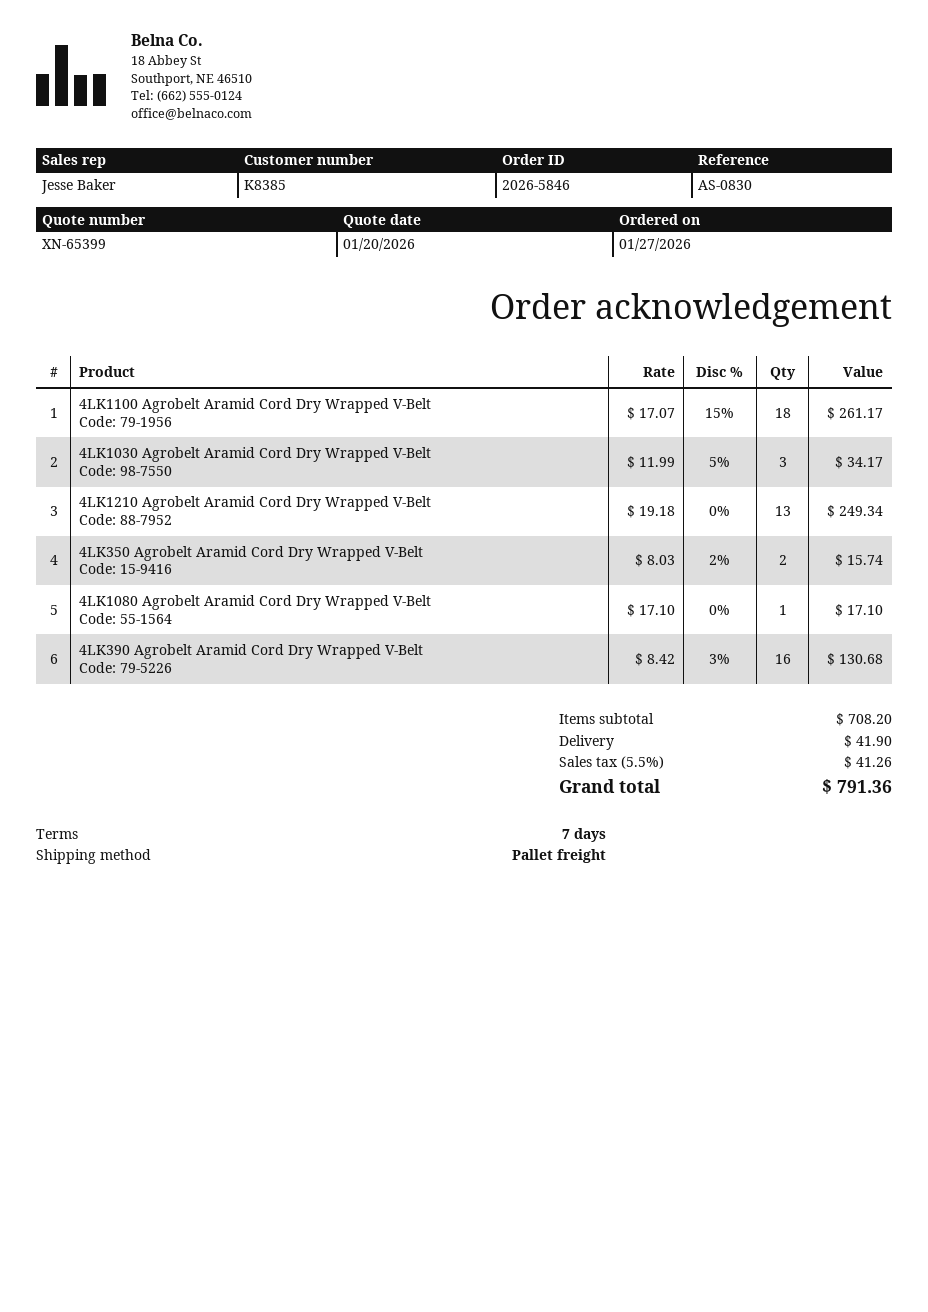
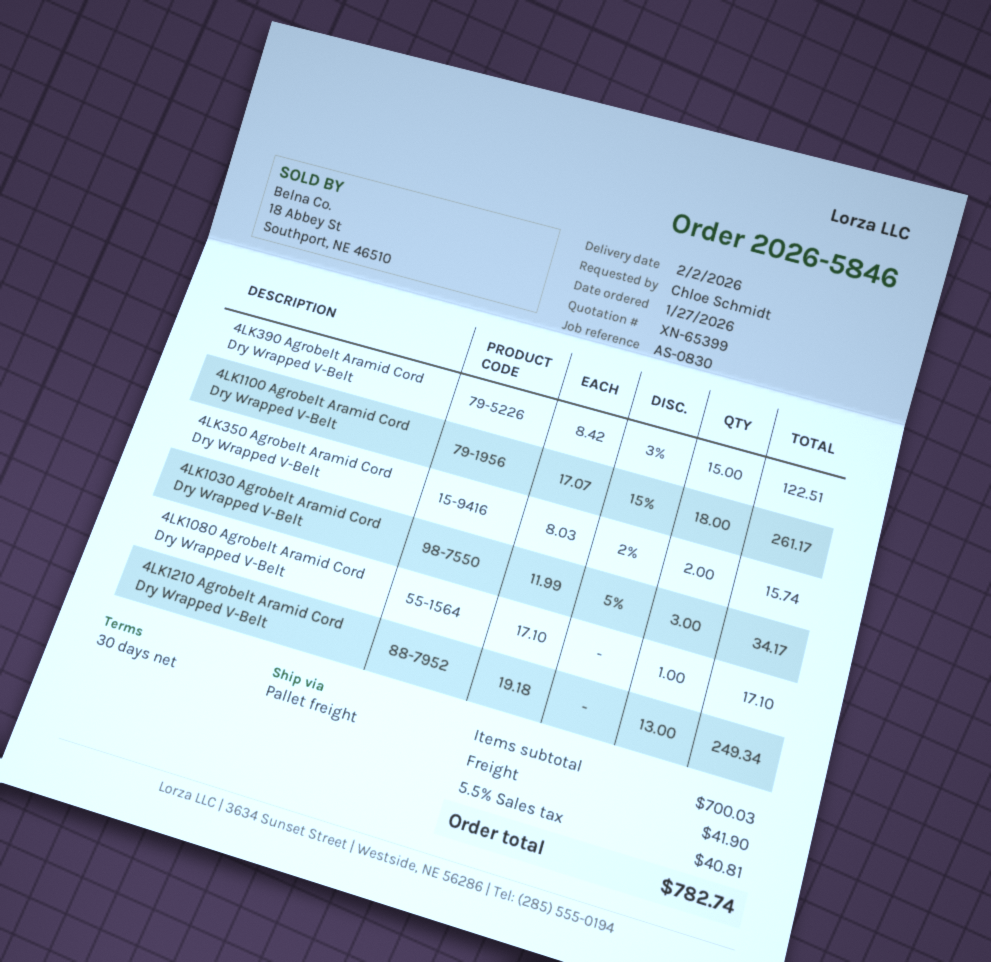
payment terms: 7 days -> 30 days
4LK390 Agrobelt Aramid Cord Dry Wrapped V-Belt: 16 x 8.42 - 3% = 130.68 -> 15 x 8.42 - 3% = 122.51
subtotal: 708.20 -> 700.03
tax: 5.5% = 41.26 -> 5.5% = 40.81
total: 791.36 -> 782.74

